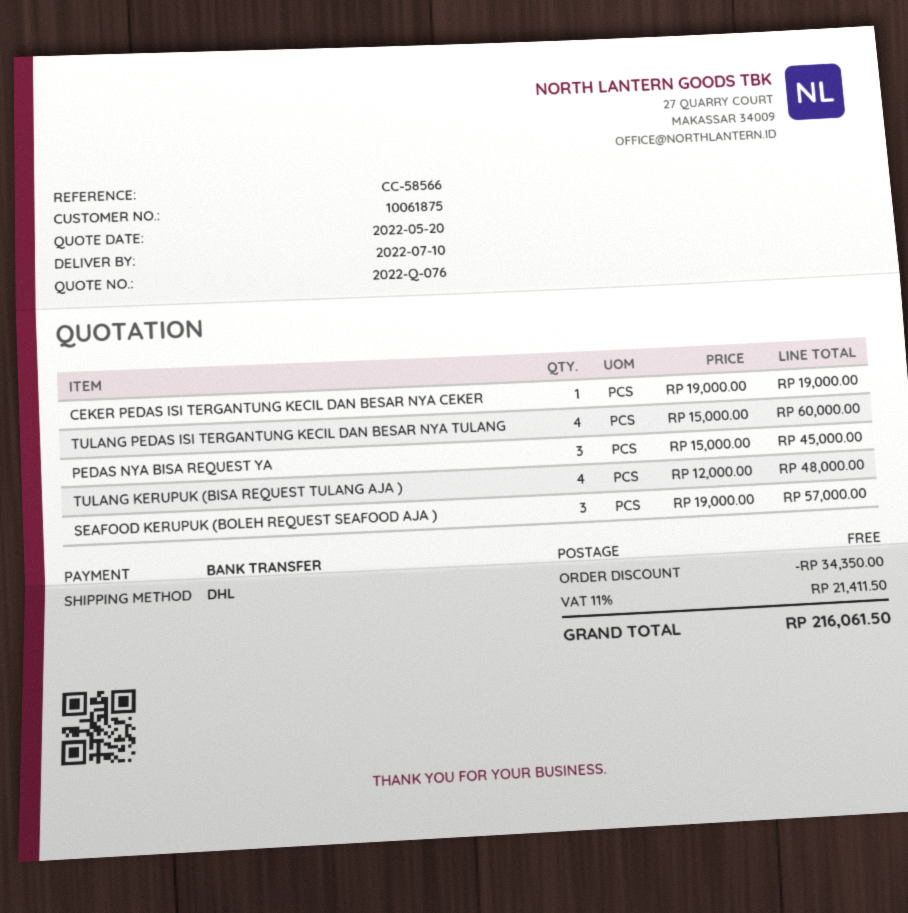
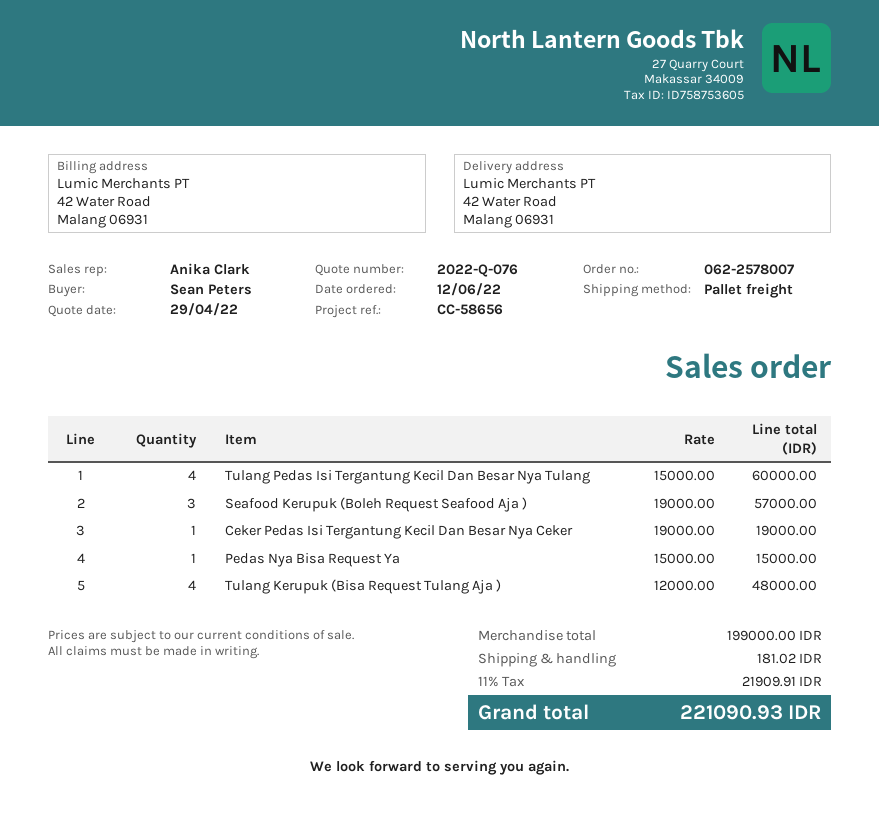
quote date: 2022-05-20 -> 2022-04-29
reference: CC-58566 -> CC-58656
shipping method: DHL -> pallet freight
PEDAS NYA BISA REQUEST YA: 3 x 15000.00 = 45000.00 -> 1 x 15000.00 = 15000.00
discount: 34350.00 -> none
shipping: 0.00 -> 181.02
tax: 11% = 21411.50 -> 11% = 21909.91
total: 216061.50 -> 221090.93

